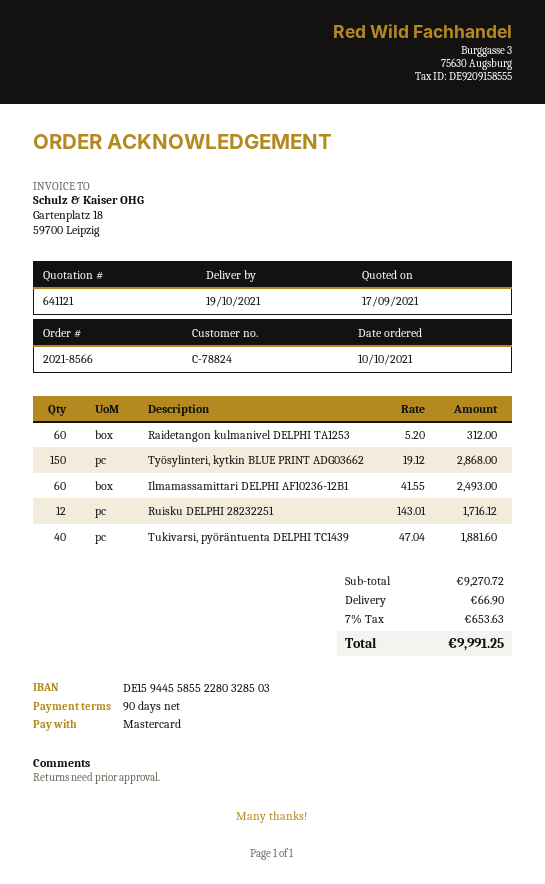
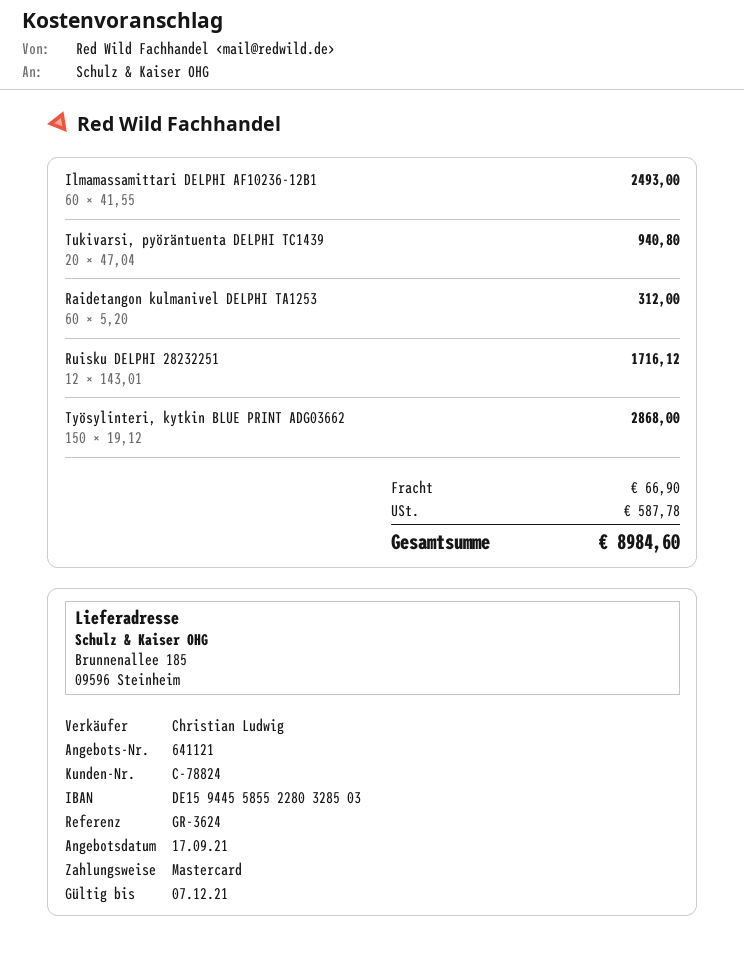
Tukivarsi, pyöräntuenta DELPHI TC1439: 40 x 47.04 = 1881.60 -> 20 x 47.04 = 940.80
tax: 653.63 -> 587.78
total: 9991.25 -> 8984.60

